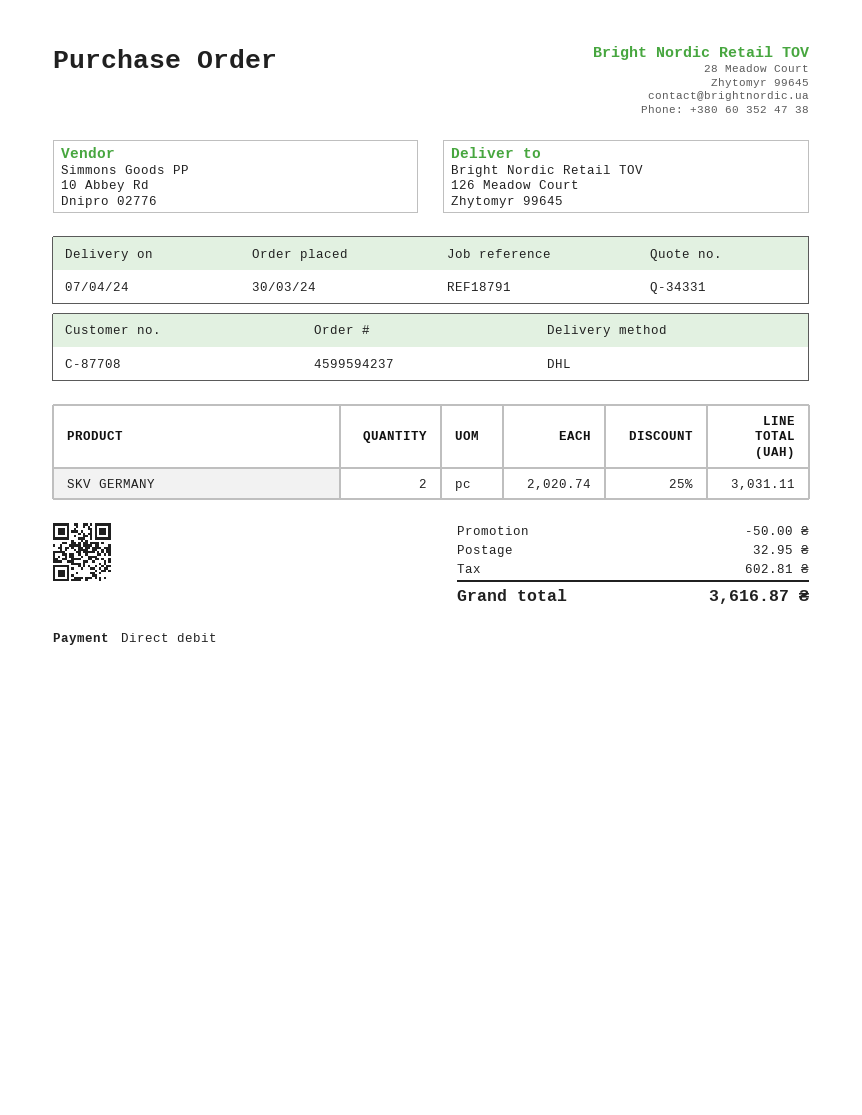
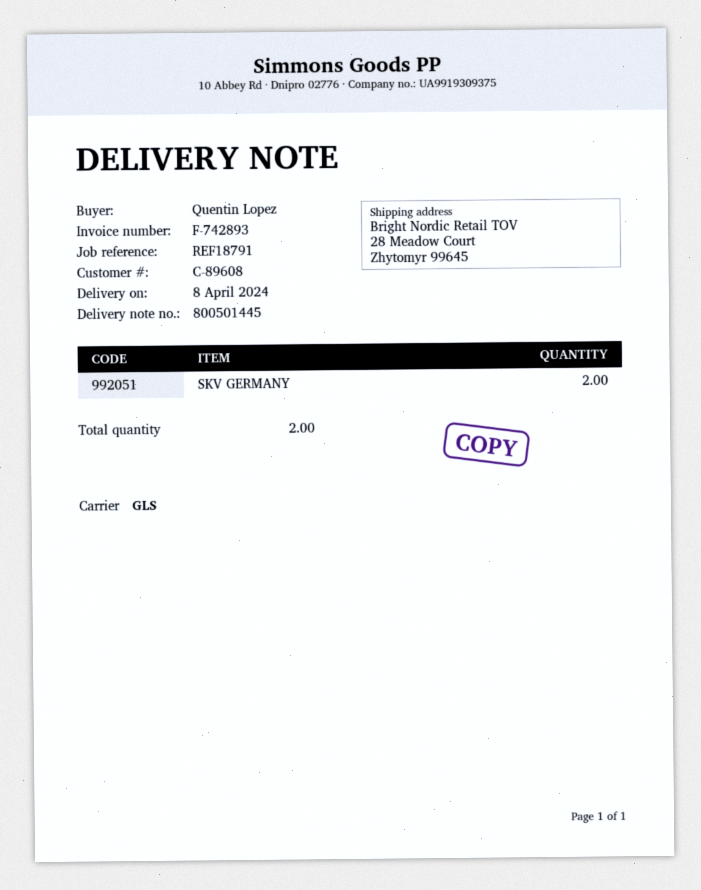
delivery date: 2024-04-07 -> 2024-04-08
customer number: C-87708 -> C-89608
shipping method: DHL -> GLS
ship to: 126 Meadow Court, Zhytomyr 99645 -> 28 Meadow Court, Zhytomyr 99645

